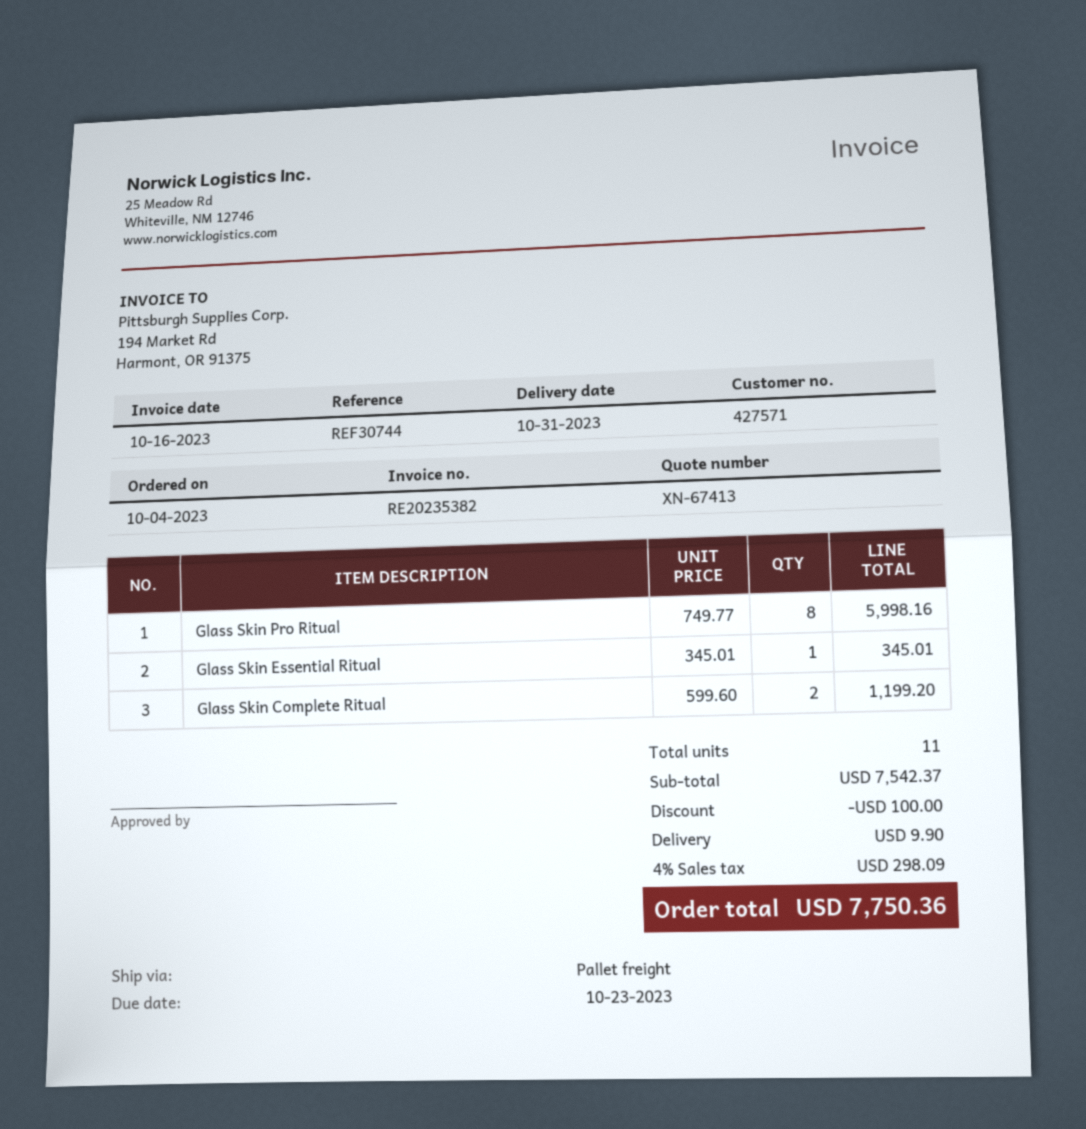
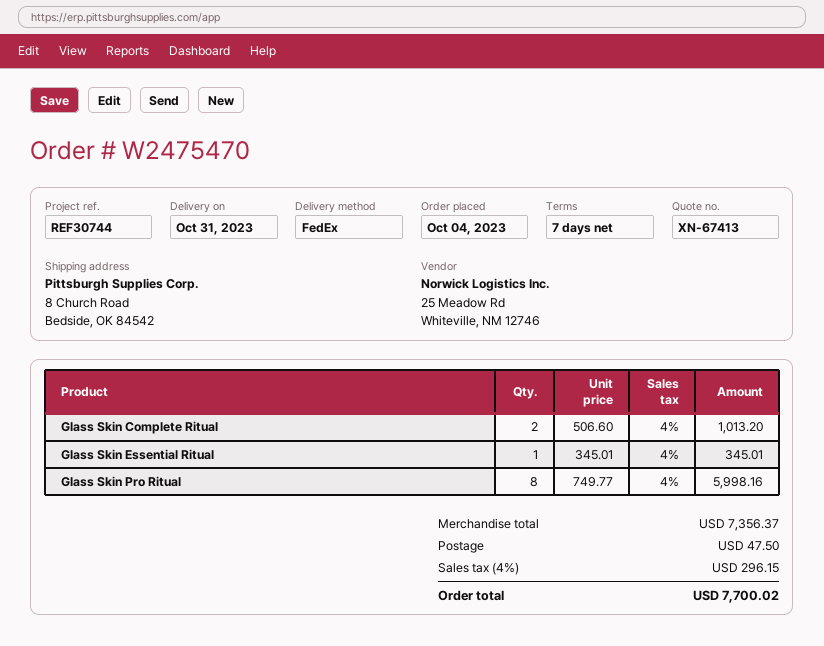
shipping method: pallet freight -> FedEx
Glass Skin Complete Ritual: 2 x 599.60 = 1199.20 -> 2 x 506.60 = 1013.20
subtotal: 7542.37 -> 7356.37
discount: 100.00 -> none
shipping: 9.90 -> 47.50
tax: 4% = 298.09 -> 4% = 296.15
total: 7750.36 -> 7700.02

